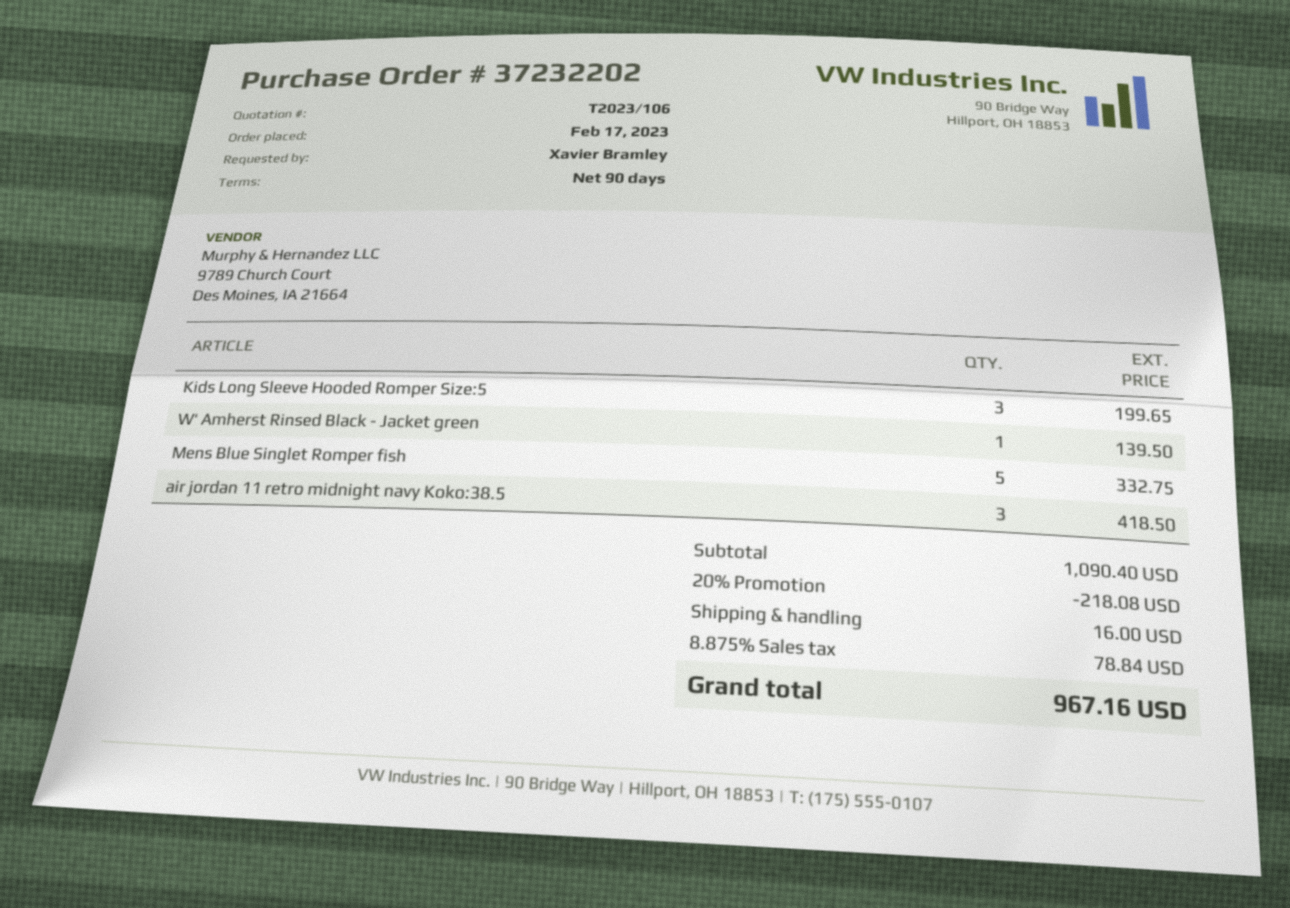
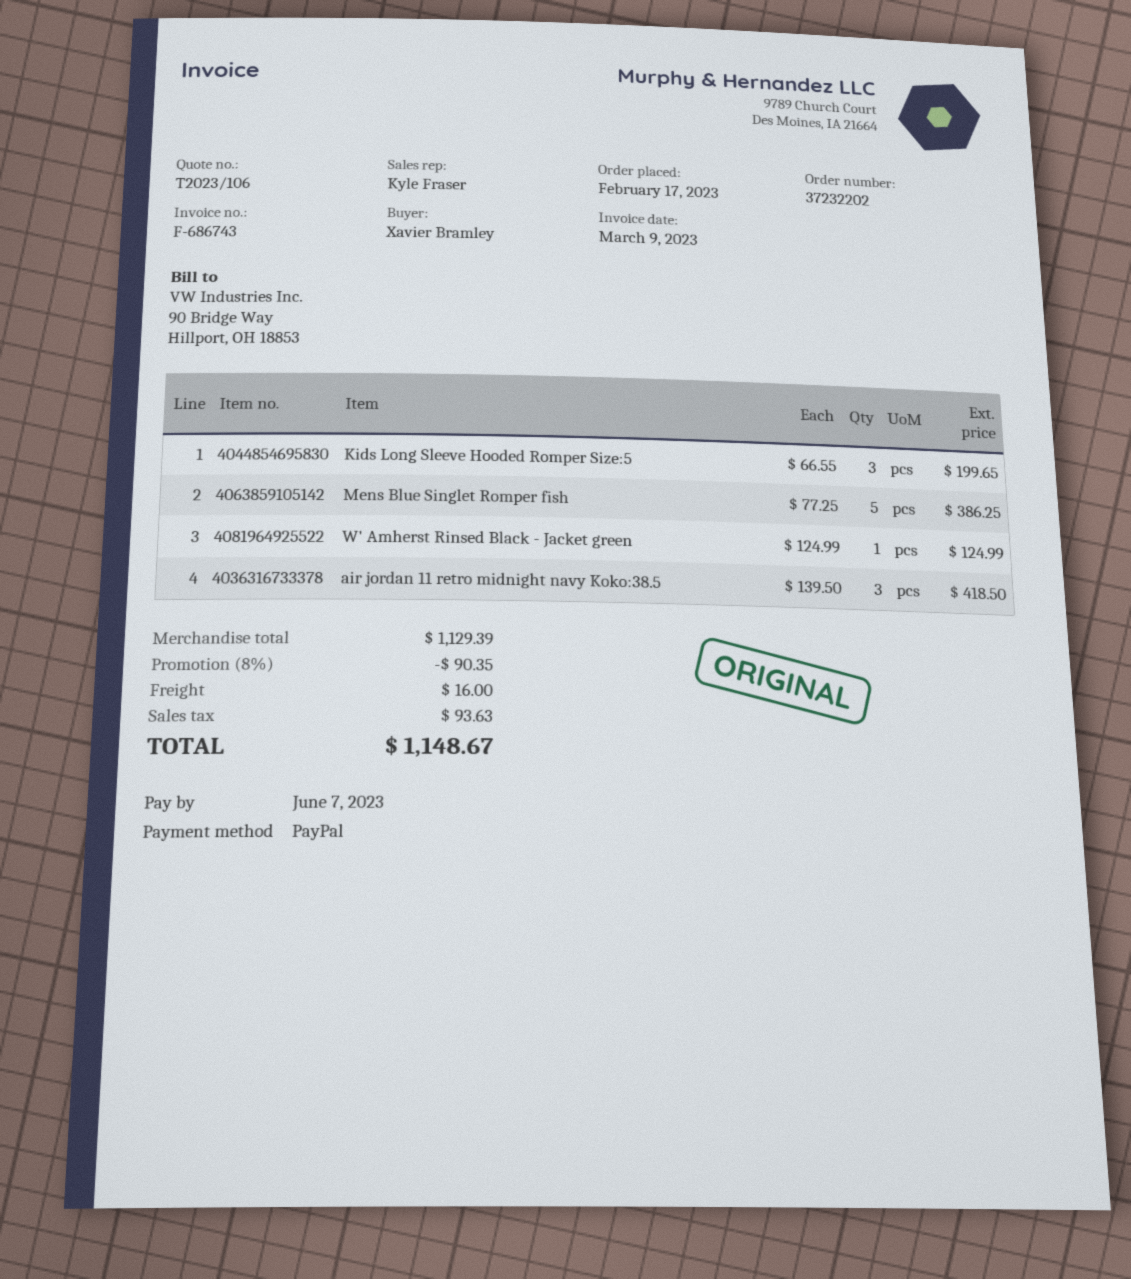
W' Amherst Rinsed Black - Jacket green: 1 for 139.50 -> 1 for 124.99
Mens Blue Singlet Romper fish: 5 for 332.75 -> 5 for 386.25
subtotal: 1090.40 -> 1129.39
discount: 20% = 218.08 -> 8% = 90.35
tax: 78.84 -> 93.63
total: 967.16 -> 1148.67

